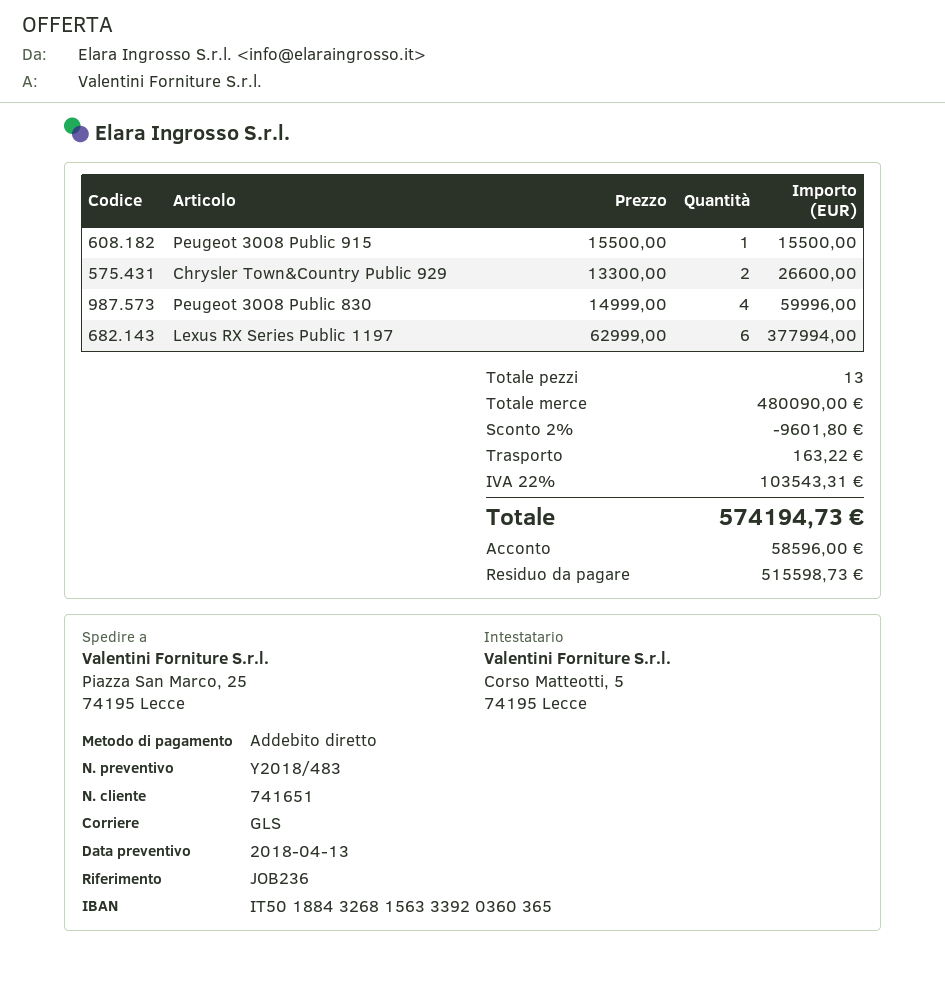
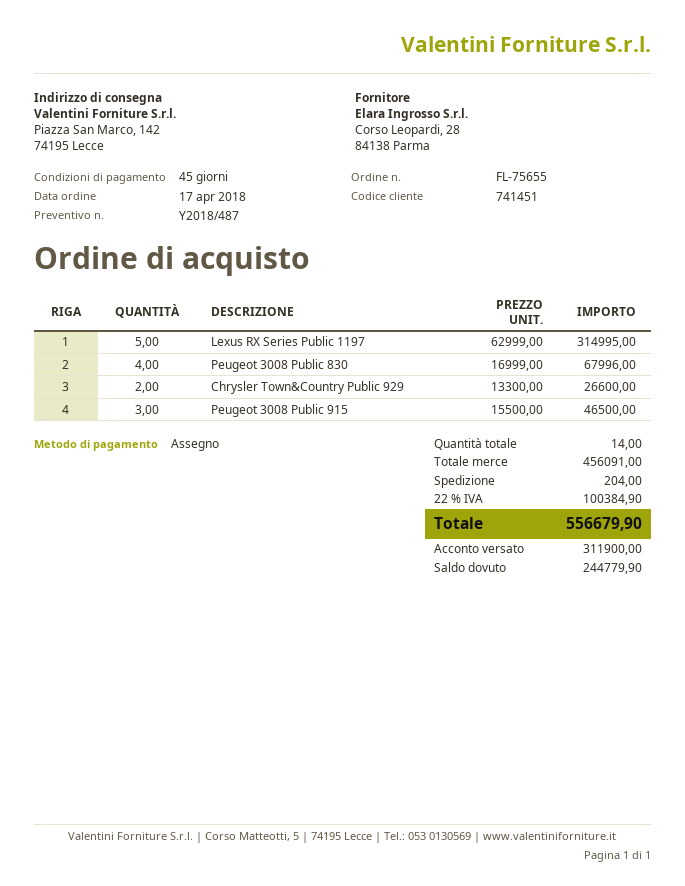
quote number: Y2018/483 -> Y2018/487
customer number: 741651 -> 741451
payment method: direct debit -> cheque
ship to: Piazza San Marco, 25, 74195 Lecce -> Piazza San Marco, 142, 74195 Lecce
Peugeot 3008 Public 915: 1 x 15500.00 = 15500.00 -> 3 x 15500.00 = 46500.00
Peugeot 3008 Public 830: 4 x 14999.00 = 59996.00 -> 4 x 16999.00 = 67996.00
Lexus RX Series Public 1197: 6 x 62999.00 = 377994.00 -> 5 x 62999.00 = 314995.00
total quantity: 13 -> 14
subtotal: 480090.00 -> 456091.00
discount: 2% = 9601.80 -> none
shipping: 163.22 -> 204.00
tax: 22% = 103543.31 -> 22% = 100384.90
total: 574194.73 -> 556679.90
deposit: 58596.00 -> 311900.00
balance: 515598.73 -> 244779.90

